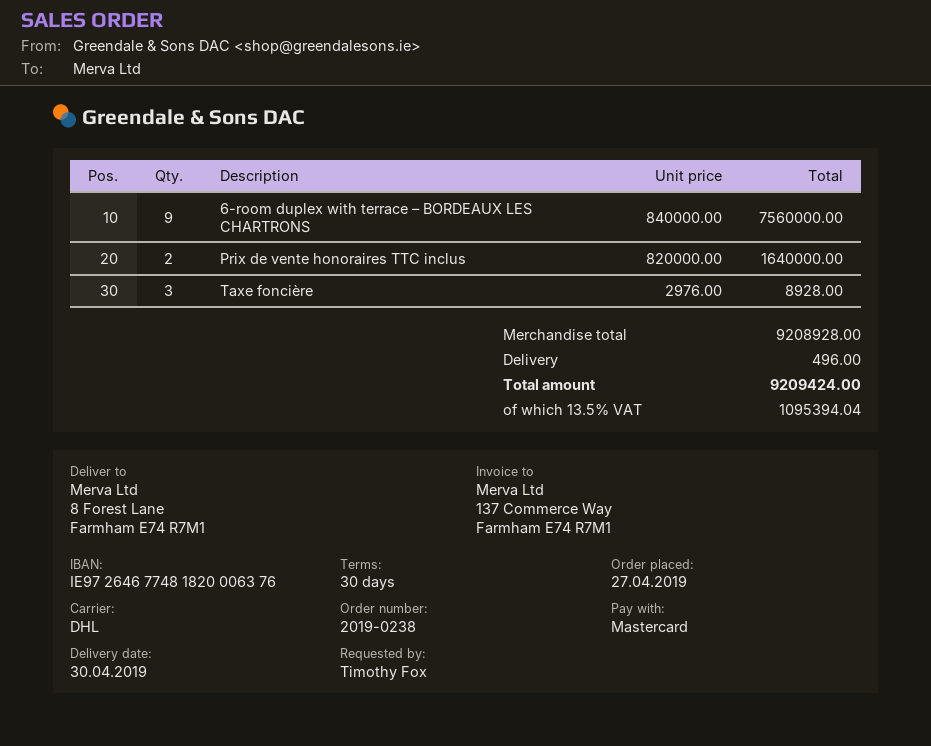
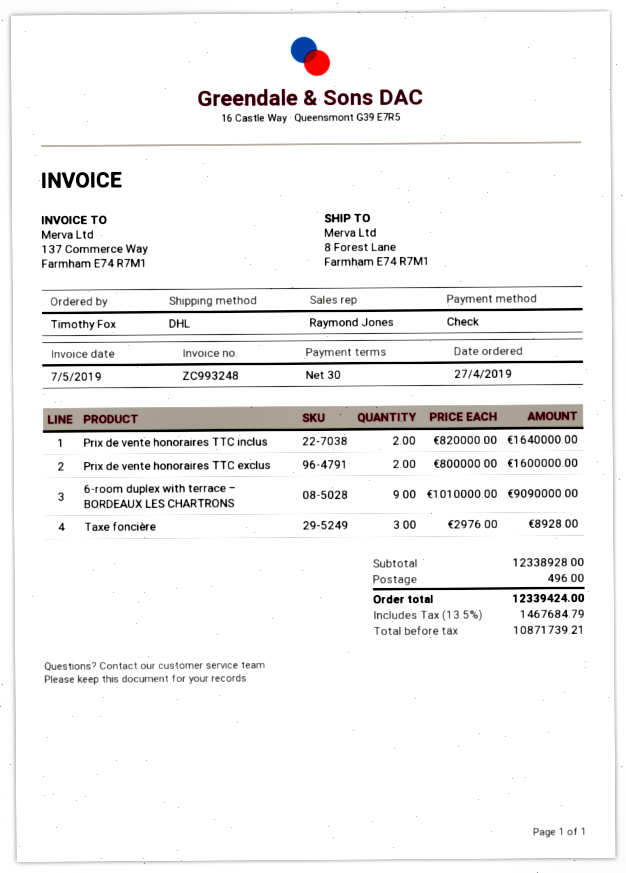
payment method: Mastercard -> cheque
6-room duplex with terrace – BORDEAUX LES CHARTRONS: 9 x 840000.00 = 7560000.00 -> 9 x 1010000.00 = 9090000.00
Prix de vente honoraires TTC exclus: none -> 2 x 800000.00 = 1600000.00
subtotal: 9208928.00 -> 12338928.00
tax: 13.5% = 1095394.04 -> 13.5% = 1467684.79
total: 9209424.00 -> 12339424.00

